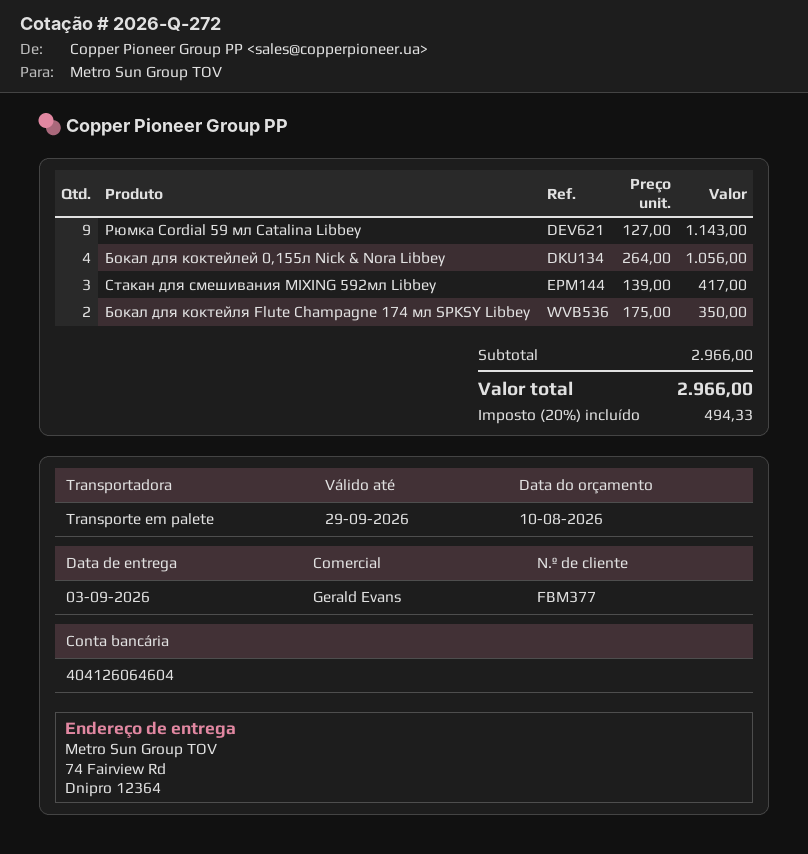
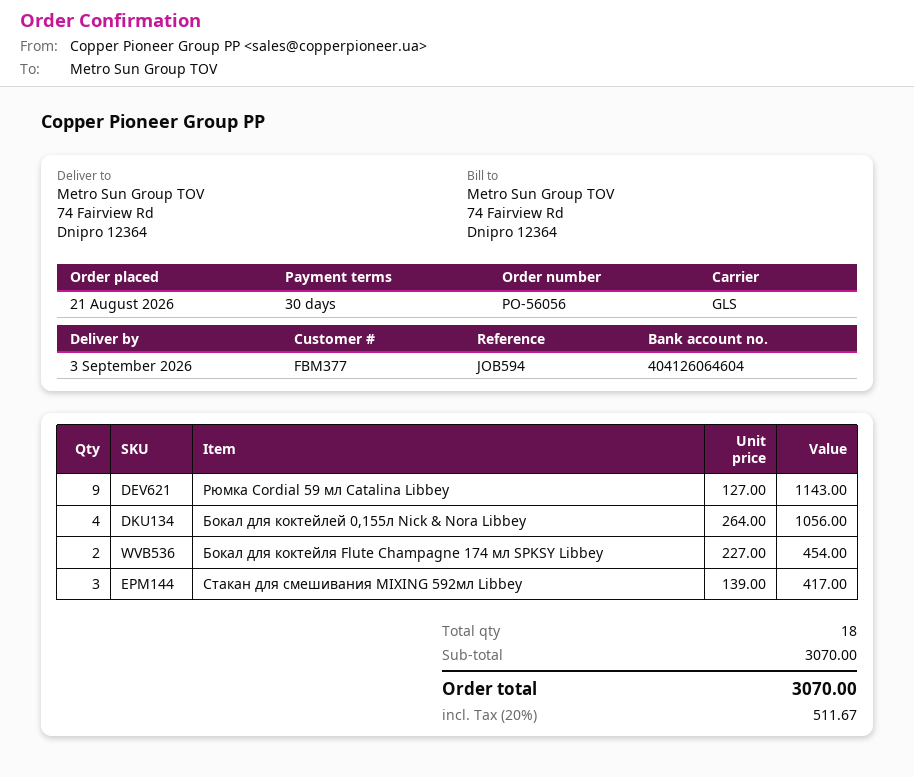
shipping method: pallet freight -> GLS
Бокал для коктейля Flute Champagne 174 мл SPKSY Libbey: 2 x 175.00 = 350.00 -> 2 x 227.00 = 454.00
subtotal: 2966.00 -> 3070.00
tax: 20% = 494.33 -> 20% = 511.67
total: 2966.00 -> 3070.00

